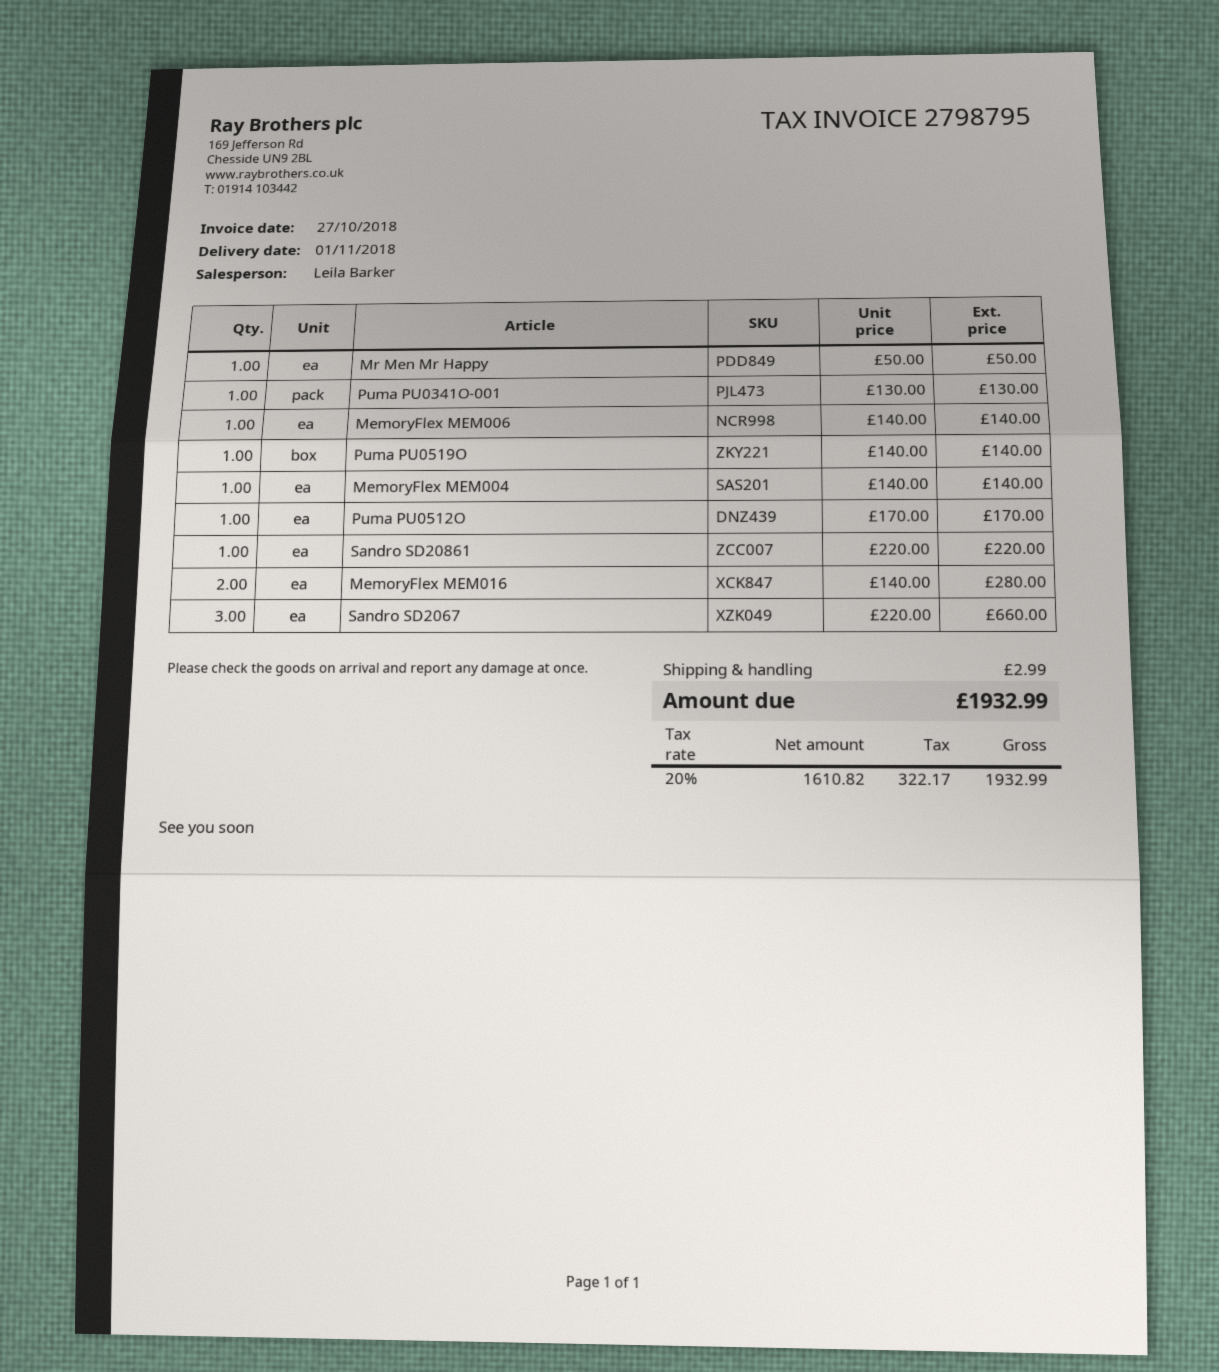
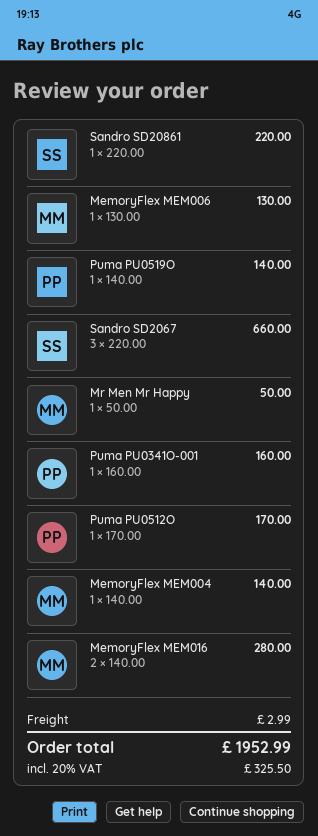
Puma PU0341O-001: 1 x 130.00 = 130.00 -> 1 x 160.00 = 160.00
MemoryFlex MEM006: 1 x 140.00 = 140.00 -> 1 x 130.00 = 130.00
tax: 20% = 322.17 -> 20% = 325.50
total: 1932.99 -> 1952.99

